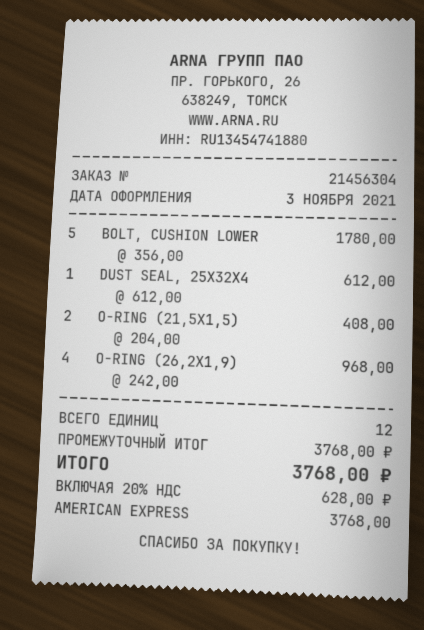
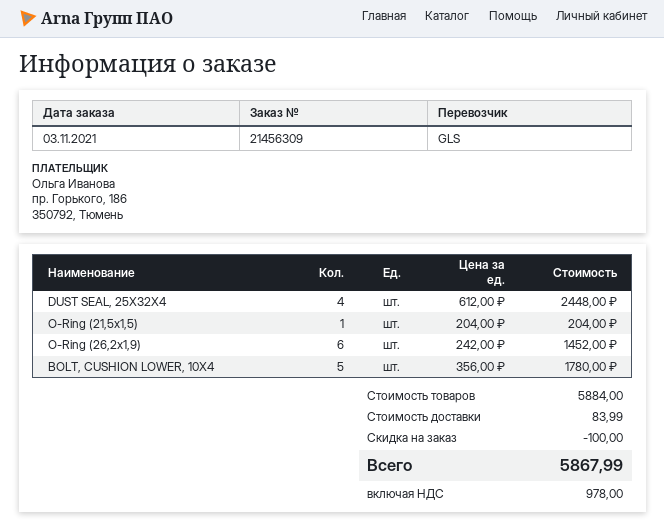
order number: 21456304 -> 21456309
DUST SEAL, 25X32X4: 1 x 612.00 = 612.00 -> 4 x 612.00 = 2448.00
O-RING (21,5X1,5): 2 x 204.00 = 408.00 -> 1 x 204.00 = 204.00
O-RING (26,2X1,9): 4 x 242.00 = 968.00 -> 6 x 242.00 = 1452.00
subtotal: 3768.00 -> 5884.00
discount: none -> 100.00
shipping: none -> 83.99
tax: 628.00 -> 978.00
total: 3768.00 -> 5867.99

